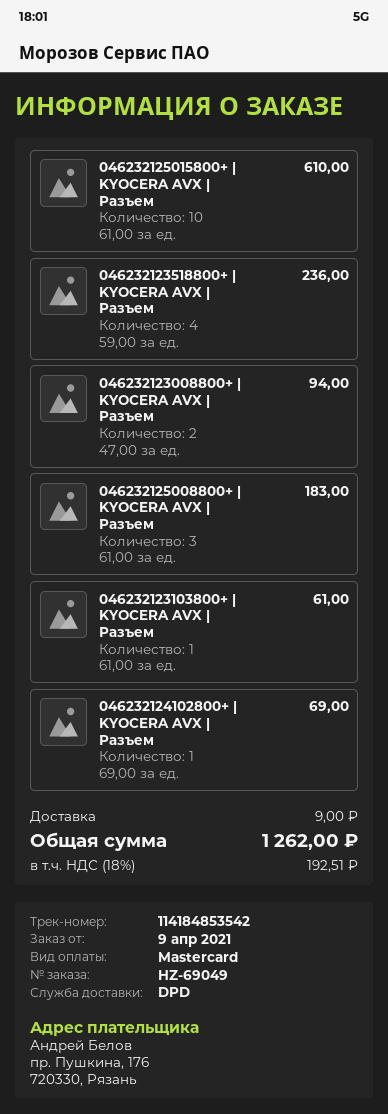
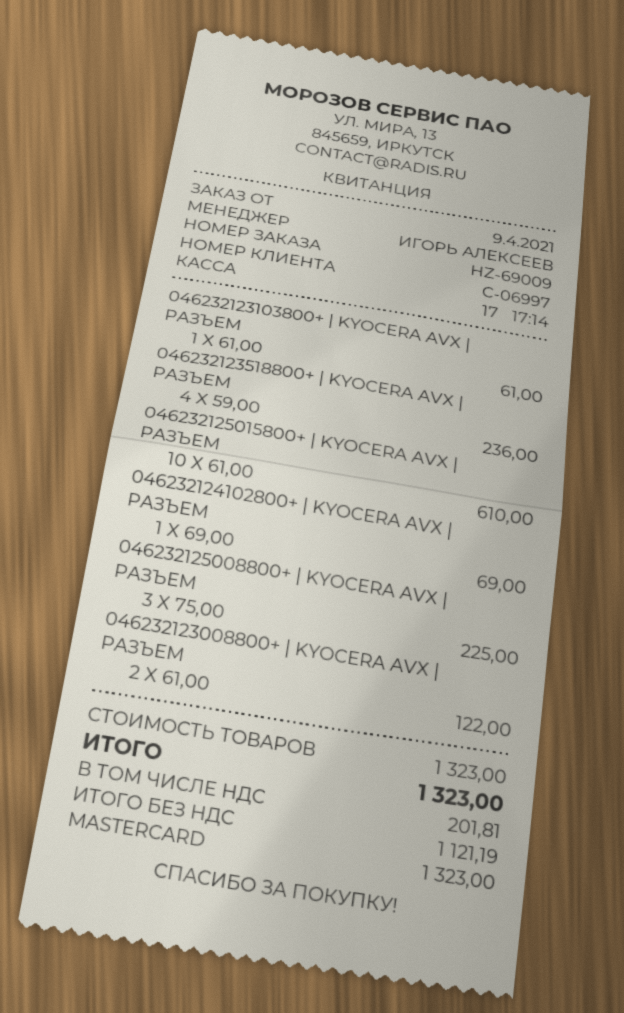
order number: HZ-69049 -> HZ-69009
046232123008800+ | KYOCERA AVX | Разъем: 2 x 47.00 = 94.00 -> 2 x 61.00 = 122.00
046232125008800+ | KYOCERA AVX | Разъем: 3 x 61.00 = 183.00 -> 3 x 75.00 = 225.00
shipping: 9.00 -> none
tax: 192.51 -> 201.81
total: 1262.00 -> 1323.00

